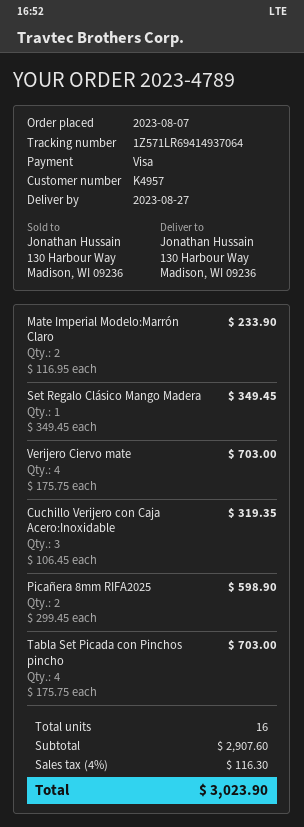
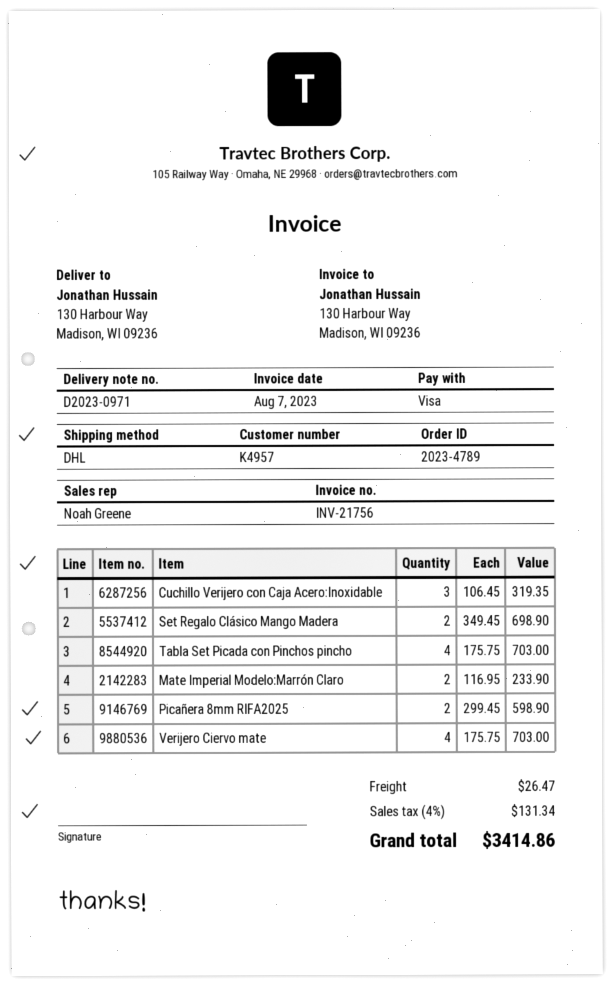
Set Regalo Clásico Mango Madera: 1 x 349.45 = 349.45 -> 2 x 349.45 = 698.90
shipping: none -> 26.47
tax: 4% = 116.30 -> 4% = 131.34
total: 3023.90 -> 3414.86

